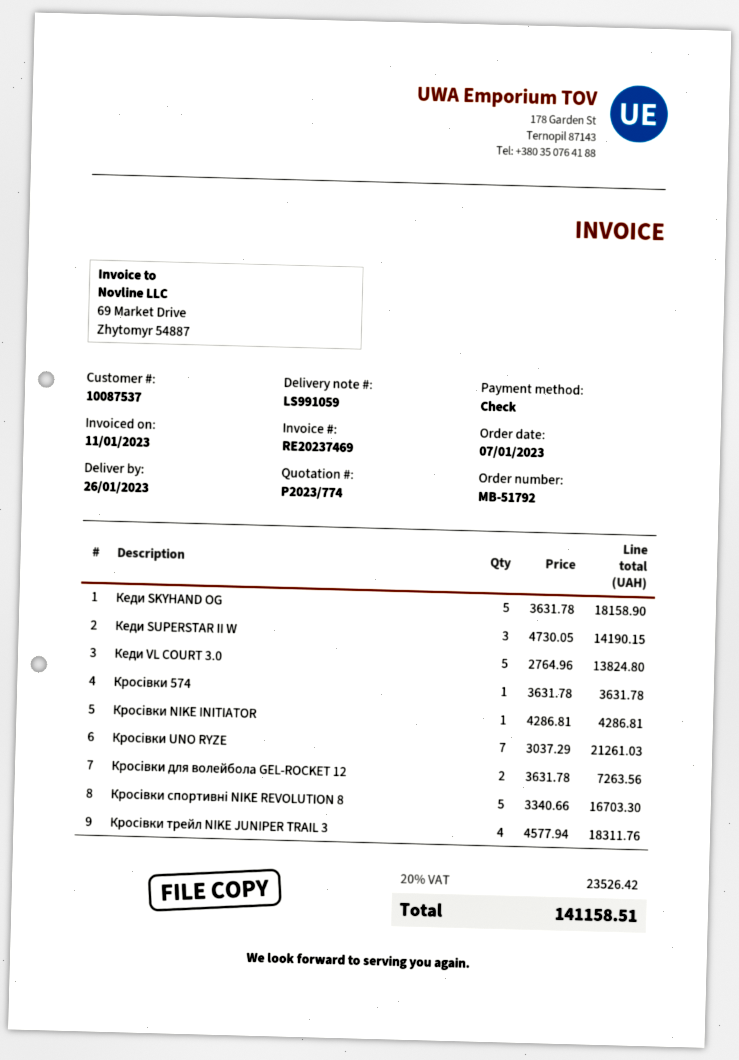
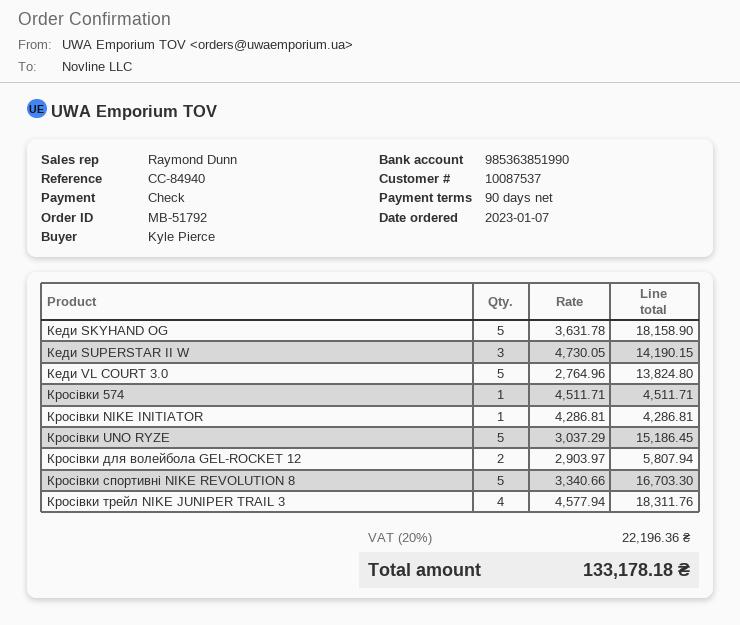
Кросівки 574: 1 x 3631.78 = 3631.78 -> 1 x 4511.71 = 4511.71
Кросівки UNO RYZE: 7 x 3037.29 = 21261.03 -> 5 x 3037.29 = 15186.45
Кросівки для волейбола GEL-ROCKET 12: 2 x 3631.78 = 7263.56 -> 2 x 2903.97 = 5807.94
tax: 20% = 23526.42 -> 20% = 22196.36
total: 141158.51 -> 133178.18

